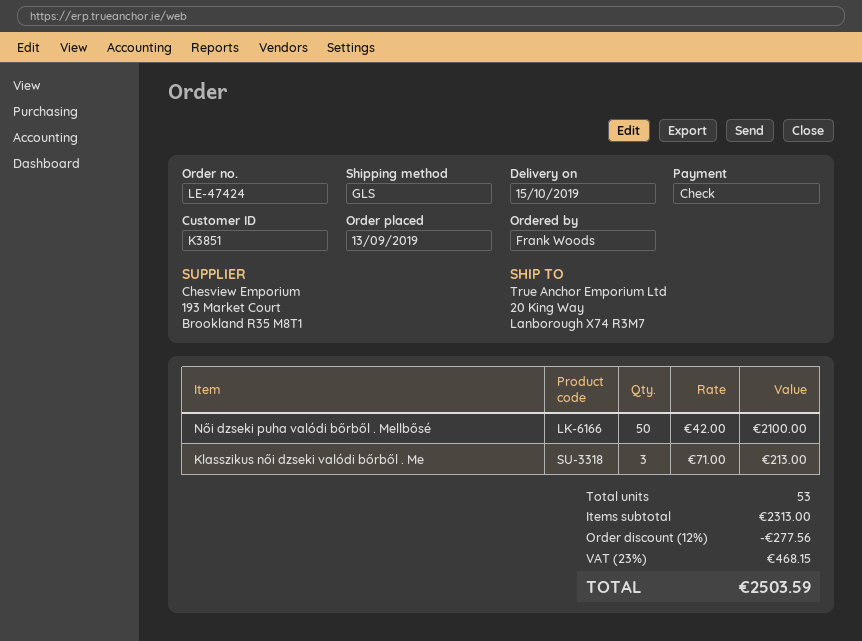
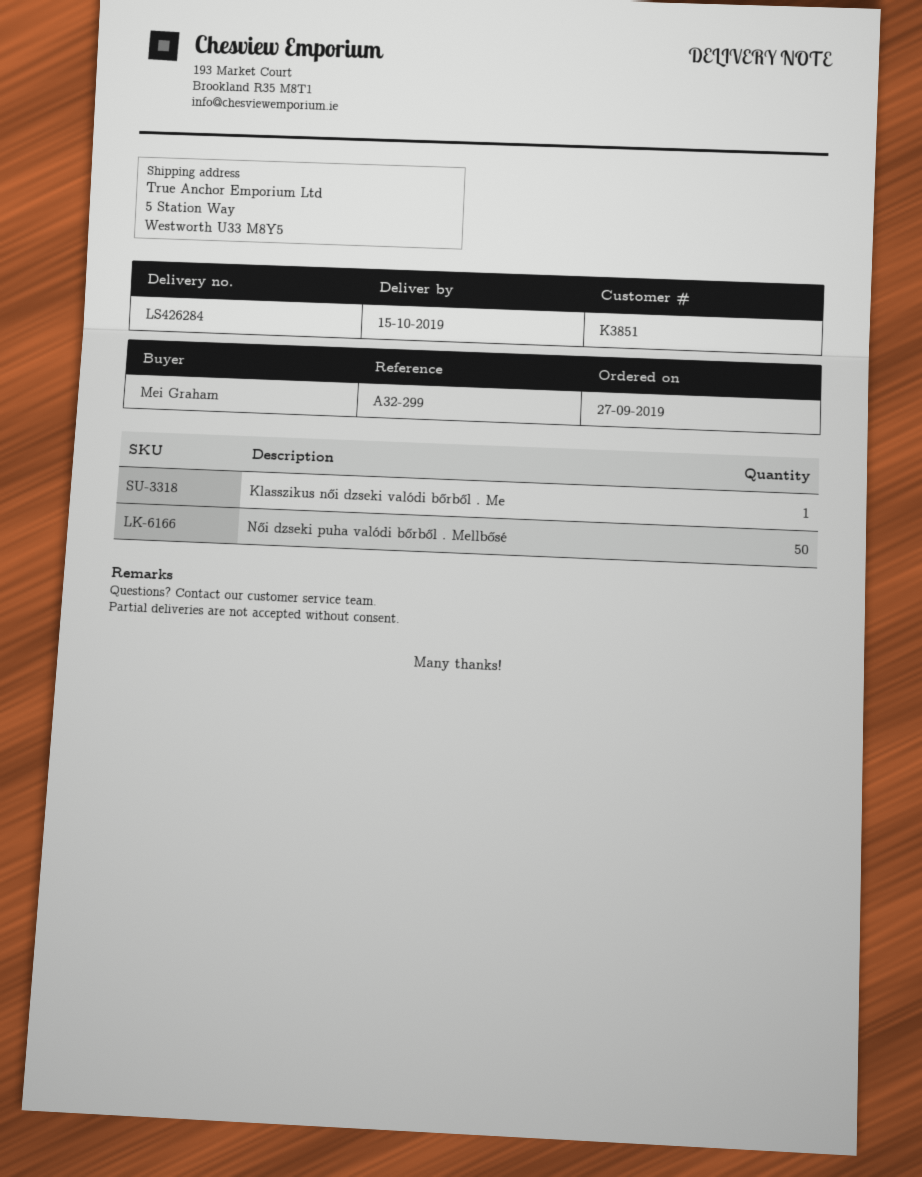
order date: 2019-09-13 -> 2019-09-27
ordered by: Frank Woods -> Mei Graham
ship to: 20 King Way, Lanborough X74 R3M7 -> 5 Station Way, Westworth U33 M8Y5
Klasszikus női dzseki valódi bőrből . Me: 3 -> 1

